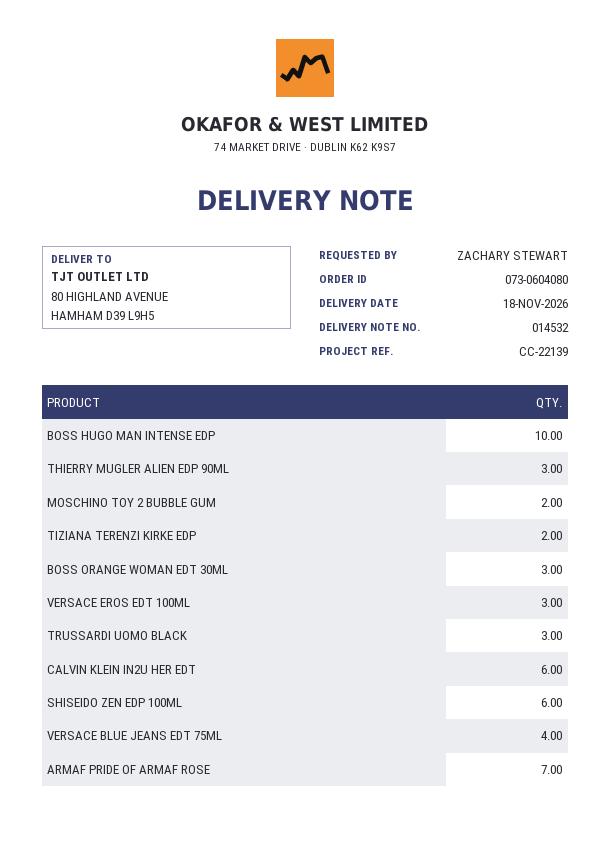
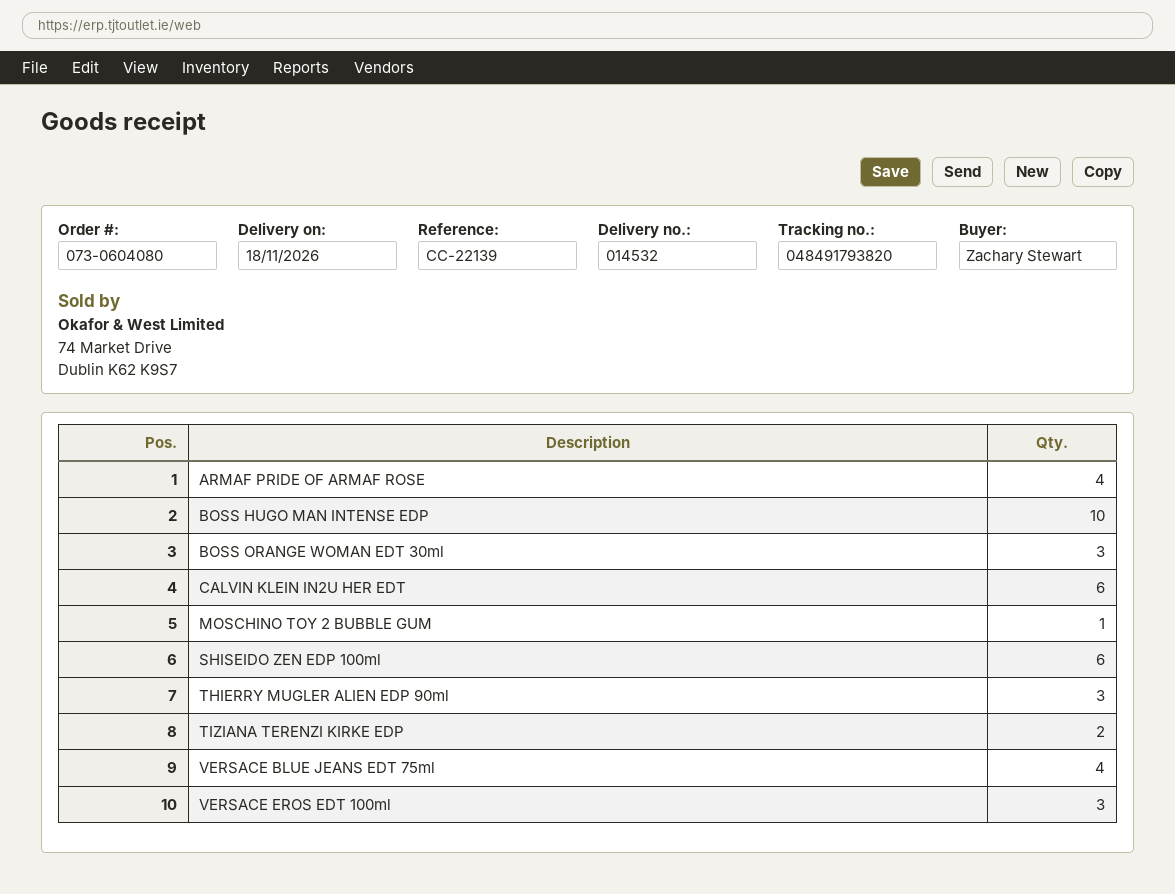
MOSCHINO TOY 2 BUBBLE GUM: 2 -> 1
TRUSSARDI UOMO BLACK: 3 -> none
ARMAF PRIDE OF ARMAF ROSE: 7 -> 4

